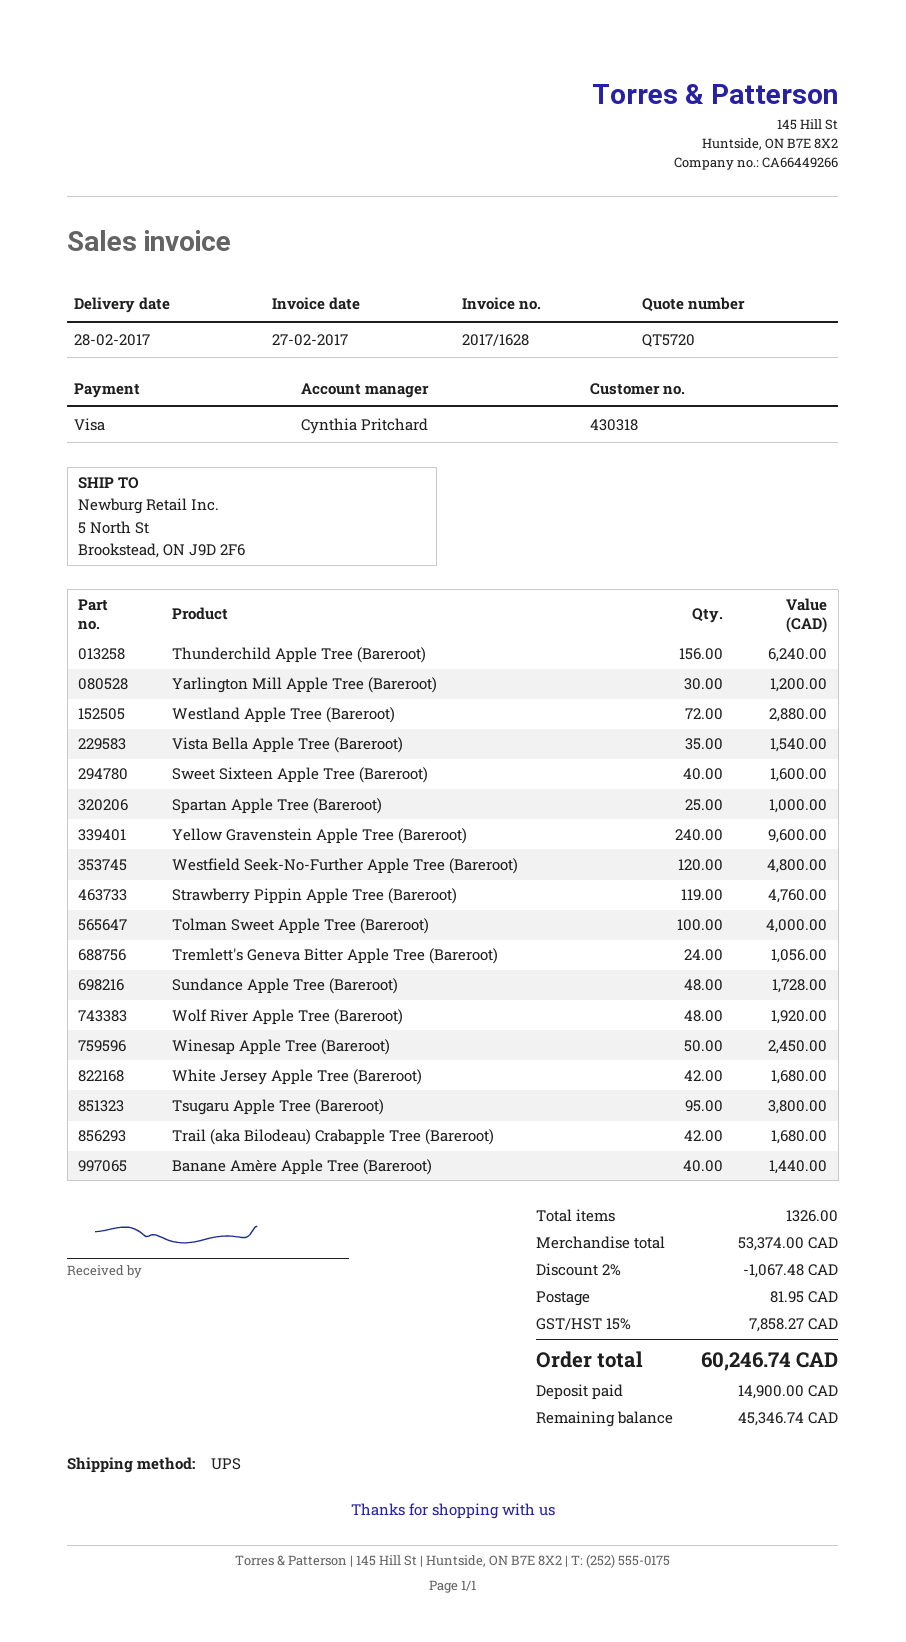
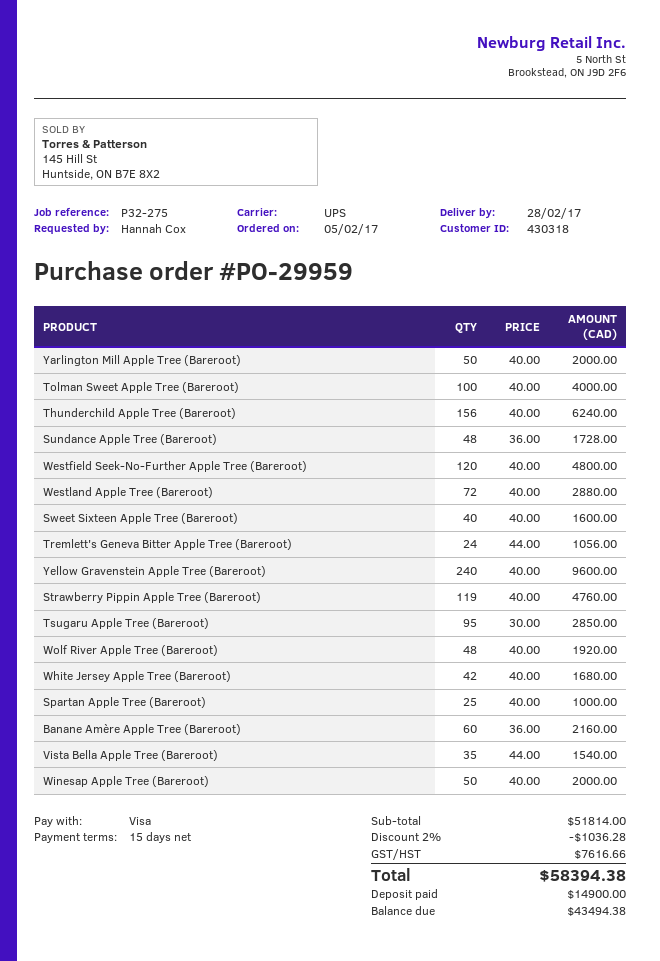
Yarlington Mill Apple Tree (Bareroot): 30 for 1200.00 -> 50 for 2000.00
Winesap Apple Tree (Bareroot): 50 for 2450.00 -> 50 for 2000.00
Tsugaru Apple Tree (Bareroot): 95 for 3800.00 -> 95 for 2850.00
Trail (aka Bilodeau) Crabapple Tree (Bareroot): 42 for 1680.00 -> none
Banane Amère Apple Tree (Bareroot): 40 for 1440.00 -> 60 for 2160.00
subtotal: 53374.00 -> 51814.00
discount: 2% = 1067.48 -> 2% = 1036.28
shipping: 81.95 -> none
tax: 7858.27 -> 7616.66
total: 60246.74 -> 58394.38
balance: 45346.74 -> 43494.38

